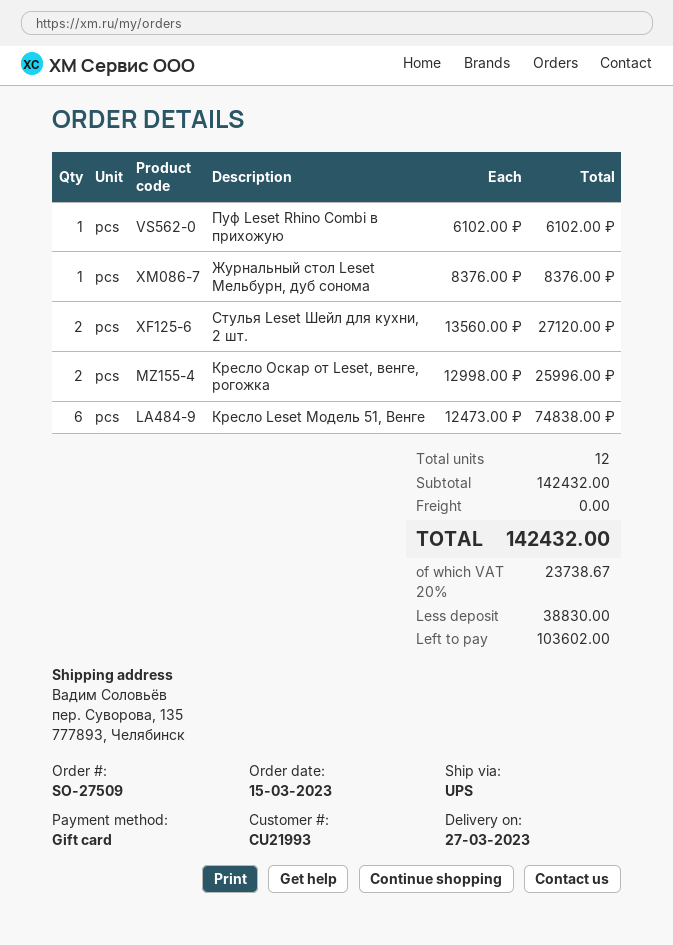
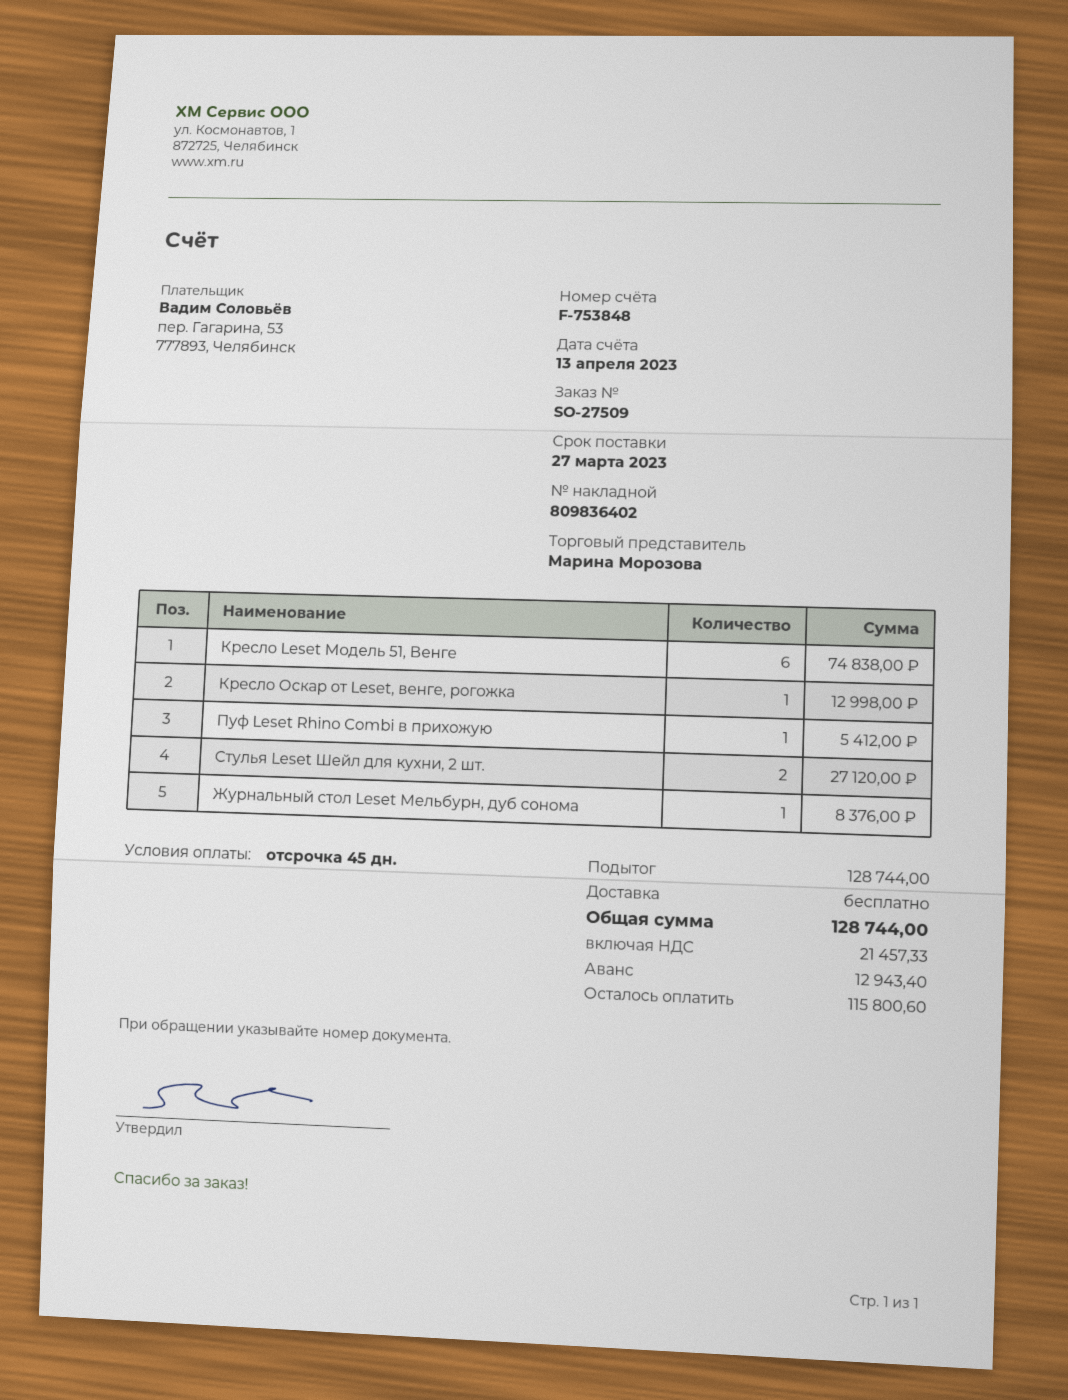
Пуф Leset Rhino Combi в прихожую: 1 for 6102.00 -> 1 for 5412.00
Кресло Оскар от Leset, венге, рогожка: 2 for 25996.00 -> 1 for 12998.00
subtotal: 142432.00 -> 128744.00
tax: 23738.67 -> 21457.33
total: 142432.00 -> 128744.00
deposit: 38830.00 -> 12943.40
balance: 103602.00 -> 115800.60

